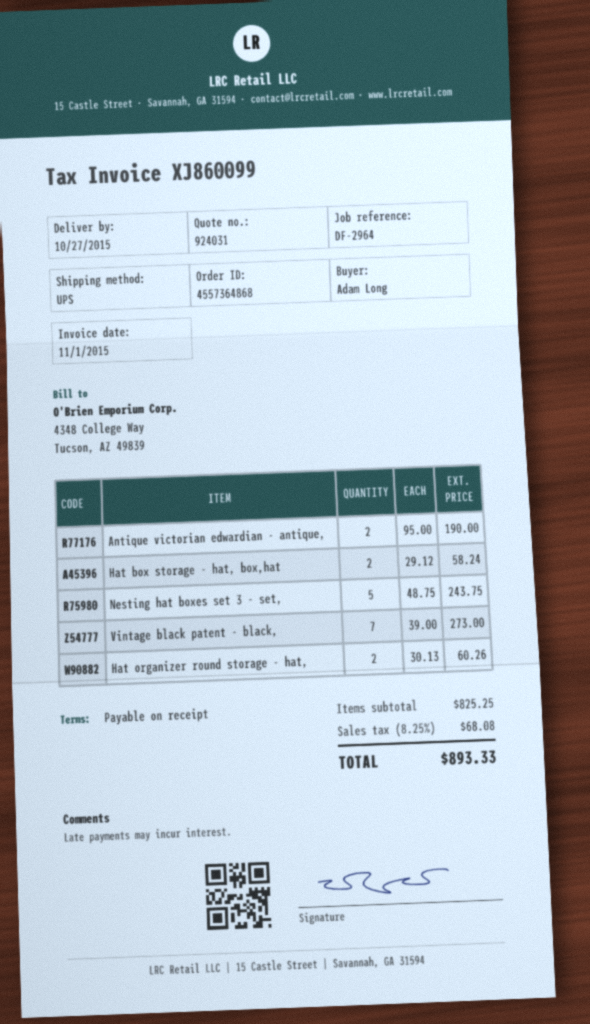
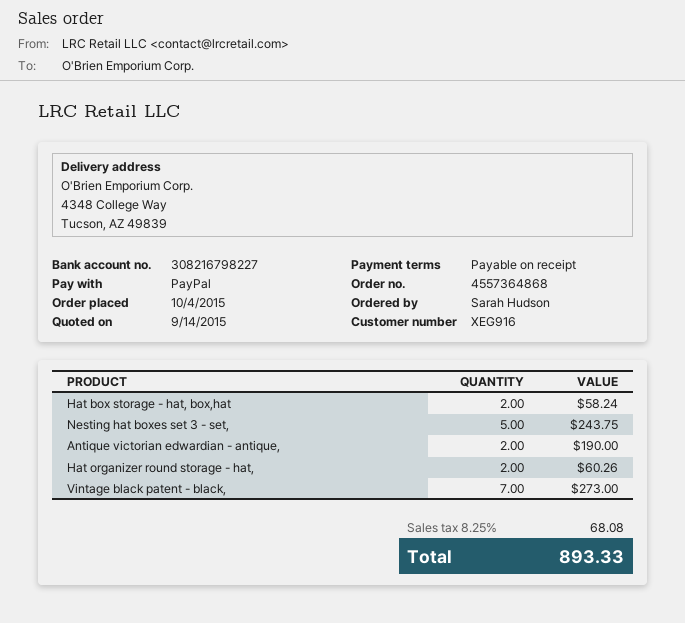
ordered by: Adam Long -> Sarah Hudson

